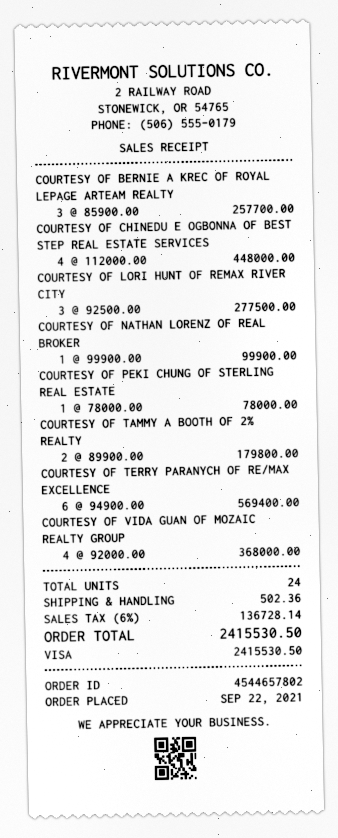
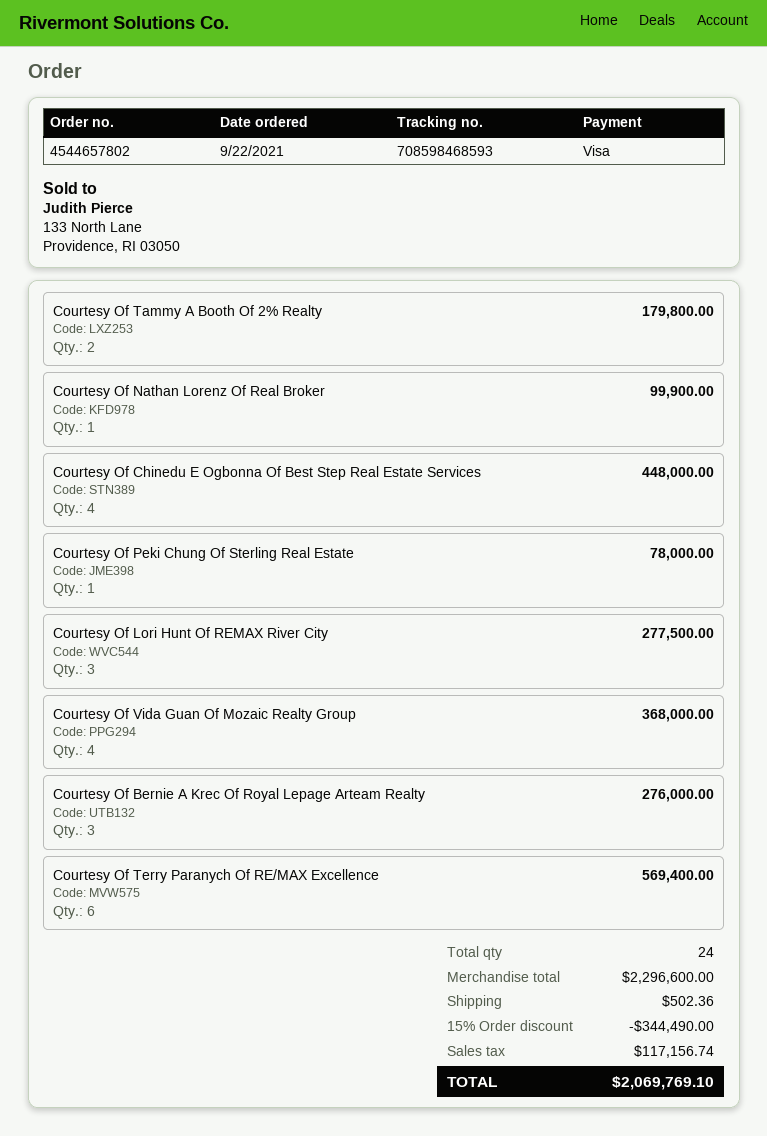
COURTESY OF BERNIE A KREC OF ROYAL LEPAGE ARTEAM REALTY: 3 for 257700.00 -> 3 for 276000.00
discount: none -> 15% = 344490.00
tax: 136728.14 -> 117156.74
total: 2415530.50 -> 2069769.10

